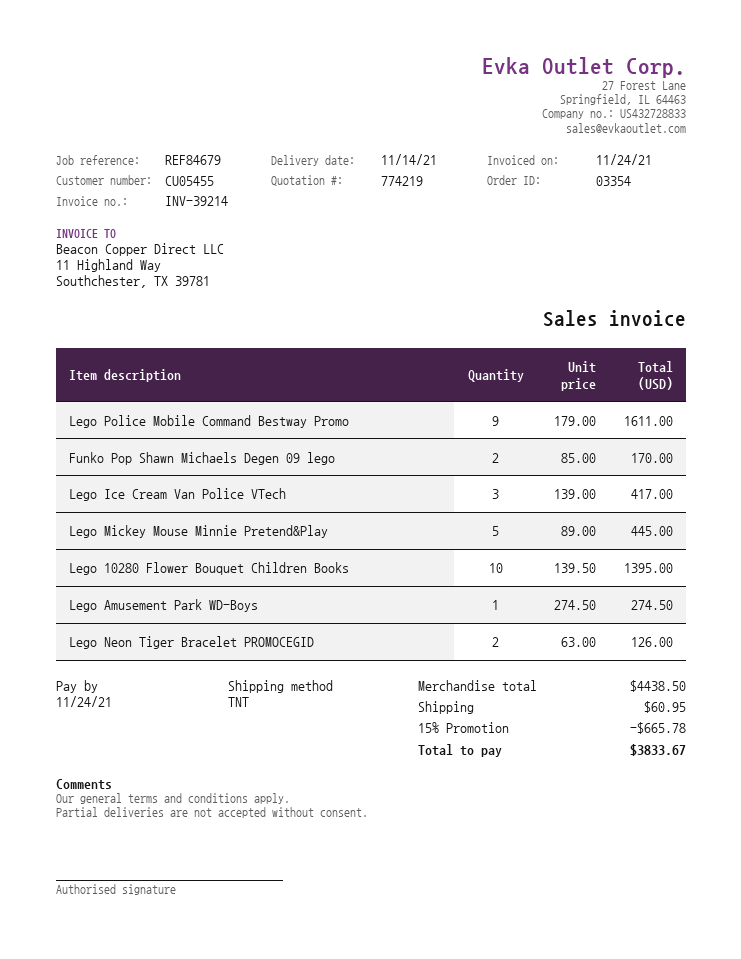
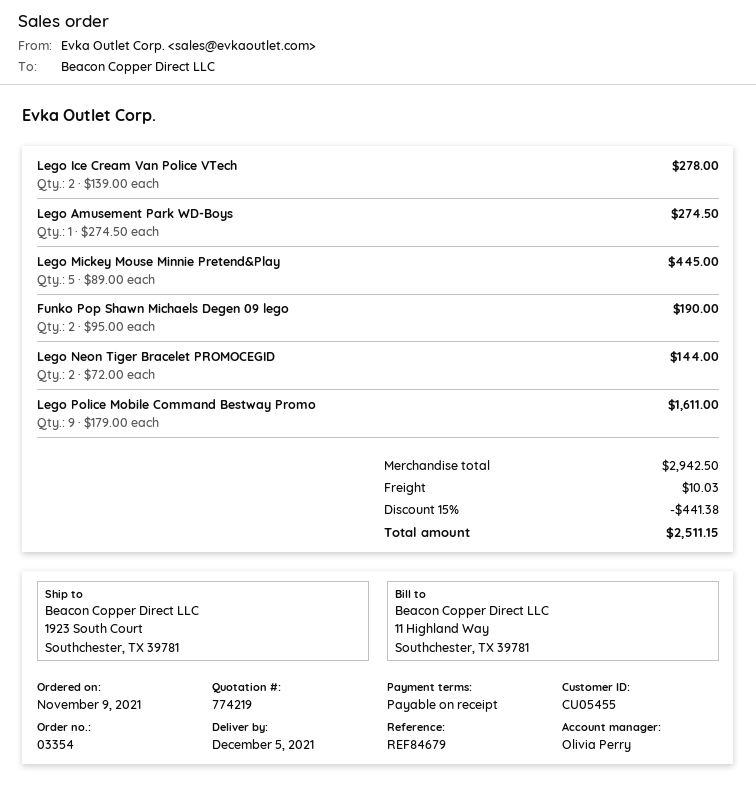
delivery date: 2021-11-14 -> 2021-12-05
Funko Pop Shawn Michaels Degen 09 lego: 2 x 85.00 = 170.00 -> 2 x 95.00 = 190.00
Lego Ice Cream Van Police VTech: 3 x 139.00 = 417.00 -> 2 x 139.00 = 278.00
Lego 10280 Flower Bouquet Children Books: 10 x 139.50 = 1395.00 -> none
Lego Neon Tiger Bracelet PROMOCEGID: 2 x 63.00 = 126.00 -> 2 x 72.00 = 144.00
subtotal: 4438.50 -> 2942.50
discount: 15% = 665.78 -> 15% = 441.38
shipping: 60.95 -> 10.03
total: 3833.67 -> 2511.15

